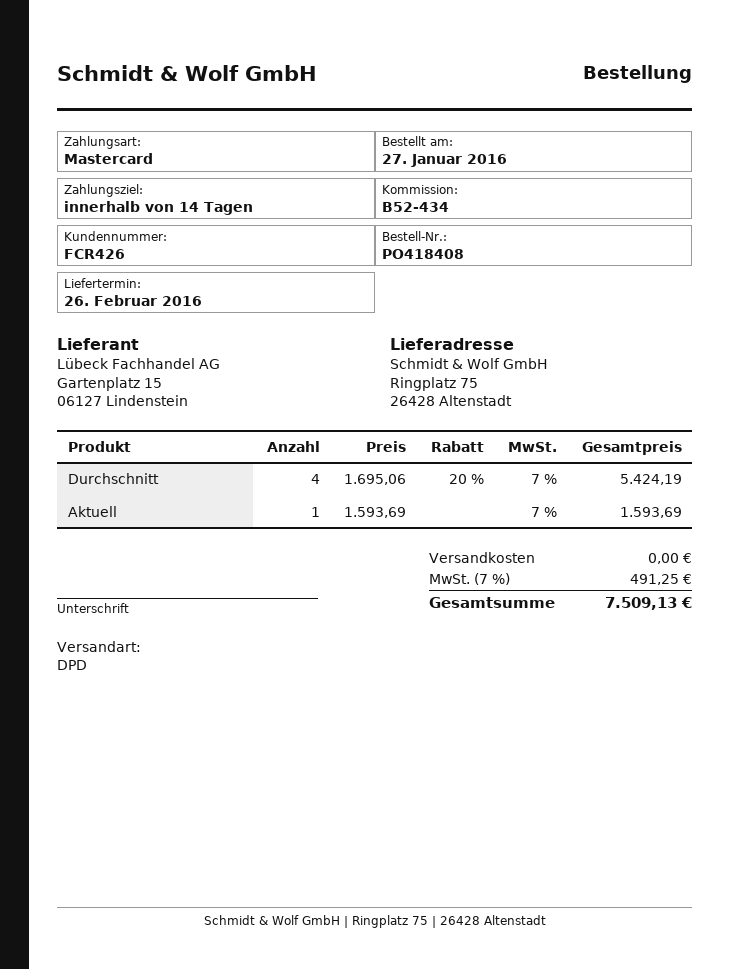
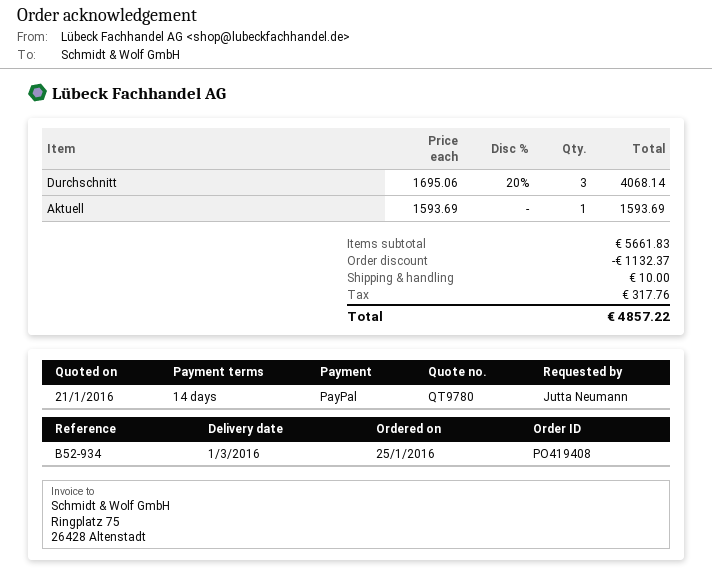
order number: PO418408 -> PO419408
order date: 2016-01-27 -> 2016-01-25
delivery date: 2016-02-26 -> 2016-03-01
reference: B52-434 -> B52-934
payment method: Mastercard -> PayPal
Durchschnitt: 4 x 1695.06 - 20% = 5424.19 -> 3 x 1695.06 - 20% = 4068.14
discount: none -> 1132.37
shipping: 0.00 -> 10.00
tax: 491.25 -> 317.76
total: 7509.13 -> 4857.22

